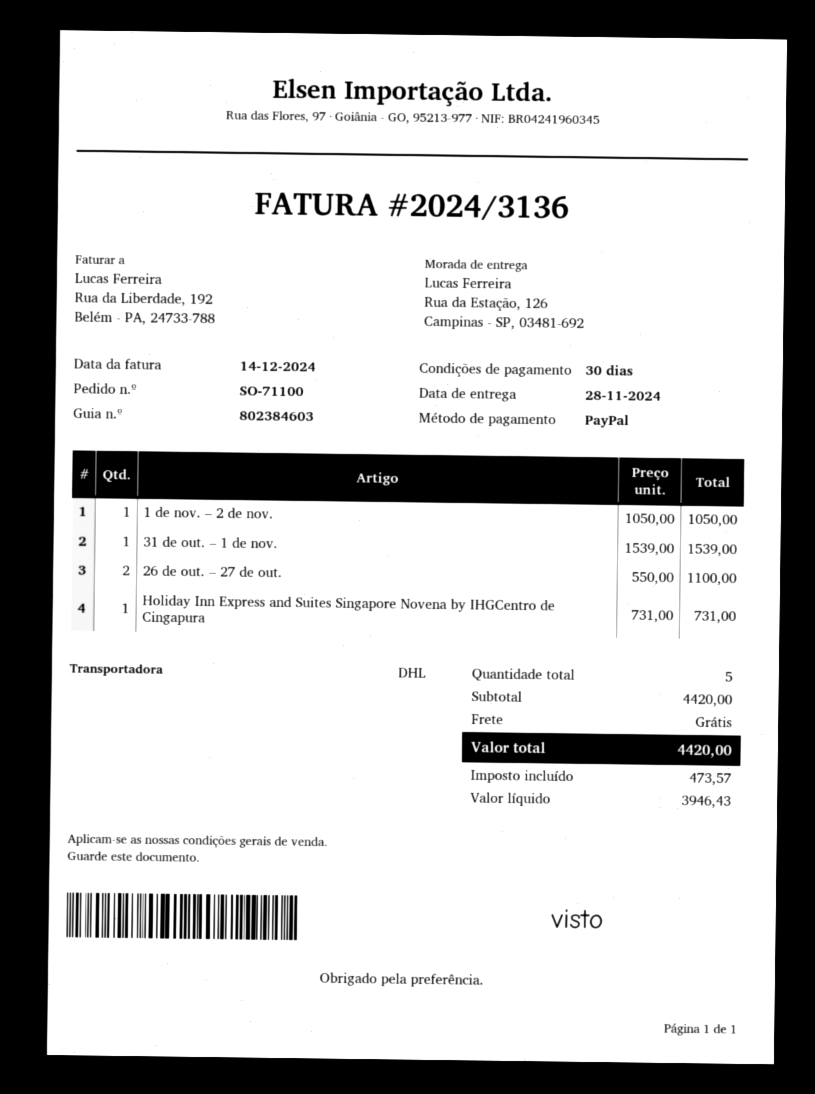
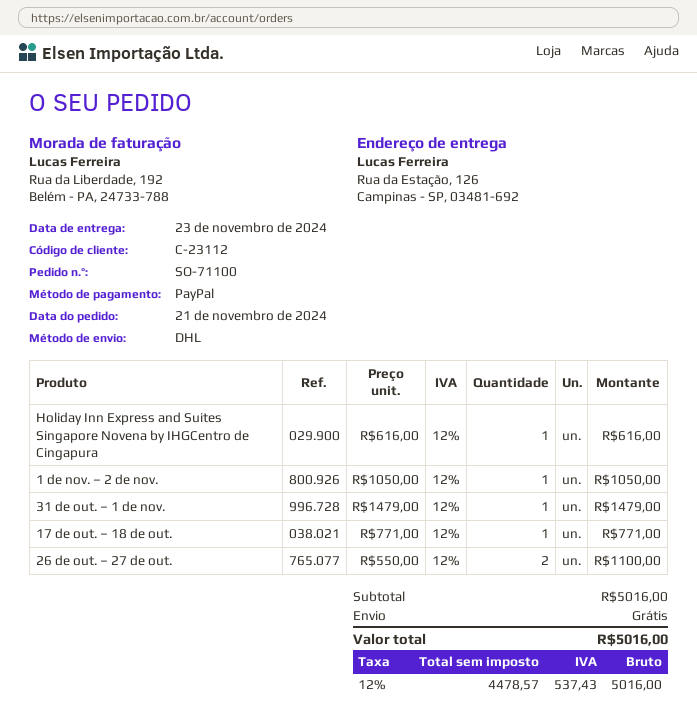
delivery date: 2024-11-28 -> 2024-11-23
31 de out. – 1 de nov.: 1 x 1539.00 = 1539.00 -> 1 x 1479.00 = 1479.00
Holiday Inn Express and Suites Singapore Novena by IHGCentro de Cingapura: 1 x 731.00 = 731.00 -> 1 x 616.00 = 616.00
17 de out. – 18 de out.: none -> 1 x 771.00 = 771.00
subtotal: 4420.00 -> 5016.00
net: 3946.43 -> 4478.57
tax: 473.57 -> 537.43
total: 4420.00 -> 5016.00

